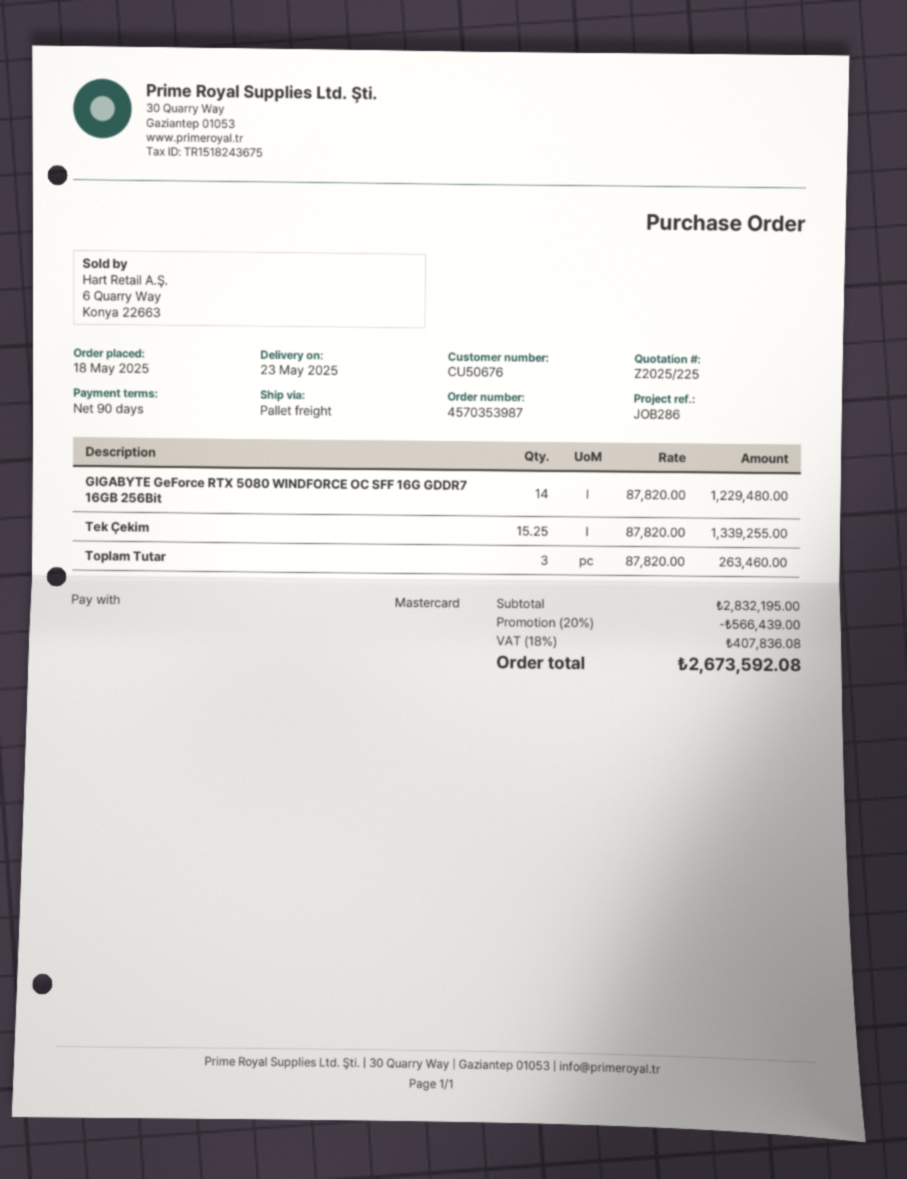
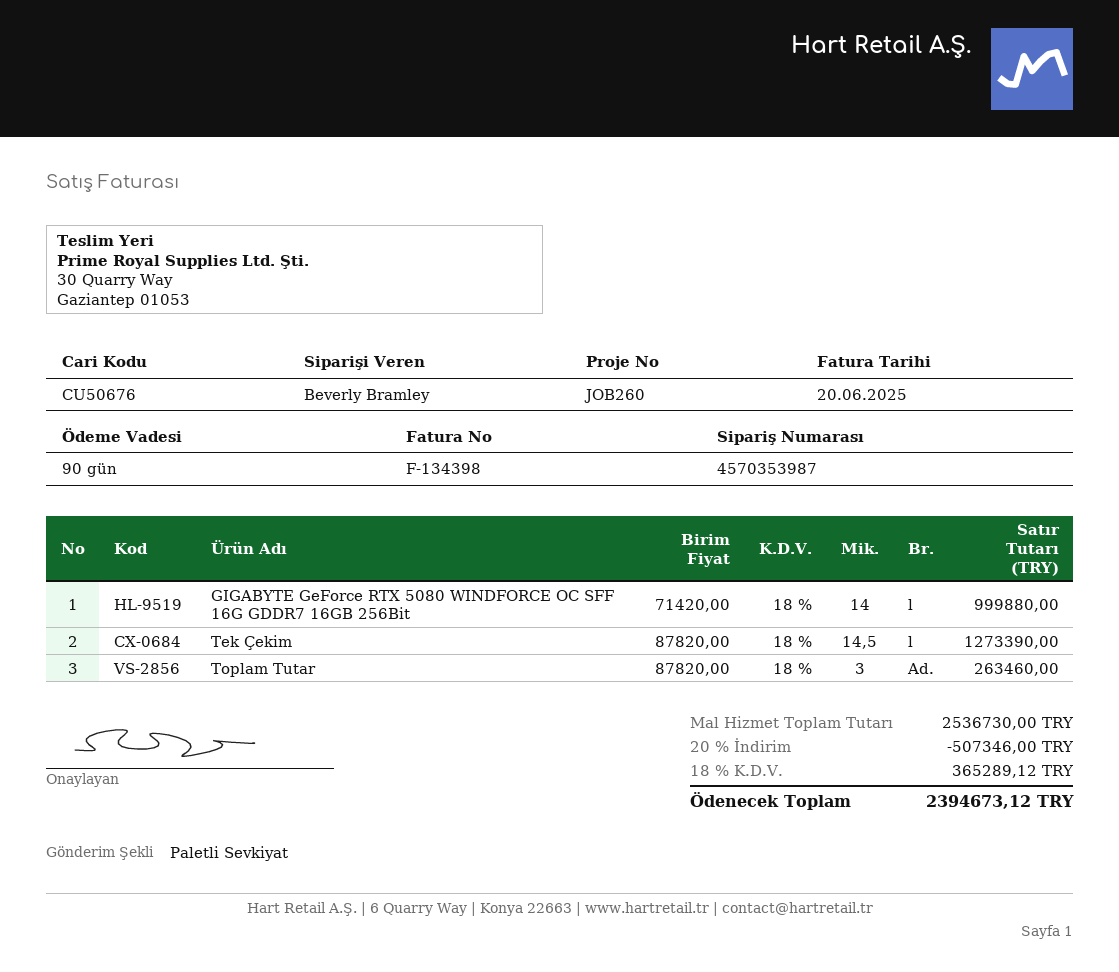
reference: JOB286 -> JOB260
GIGABYTE GeForce RTX 5080 WINDFORCE OC SFF 16G GDDR7 16GB 256Bit: 14 x 87820.00 = 1229480.00 -> 14 x 71420.00 = 999880.00
Tek Çekim: 15.25 x 87820.00 = 1339255.00 -> 14.5 x 87820.00 = 1273390.00
subtotal: 2832195.00 -> 2536730.00
discount: 20% = 566439.00 -> 20% = 507346.00
tax: 18% = 407836.08 -> 18% = 365289.12
total: 2673592.08 -> 2394673.12

